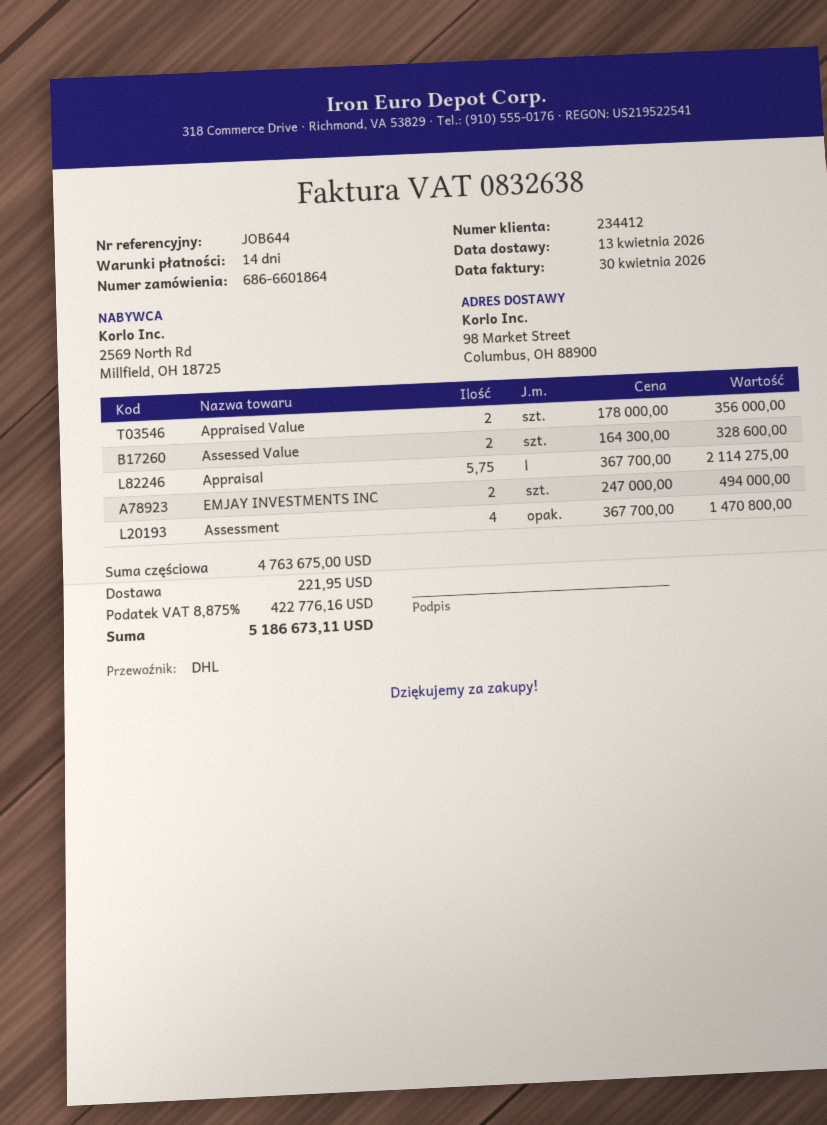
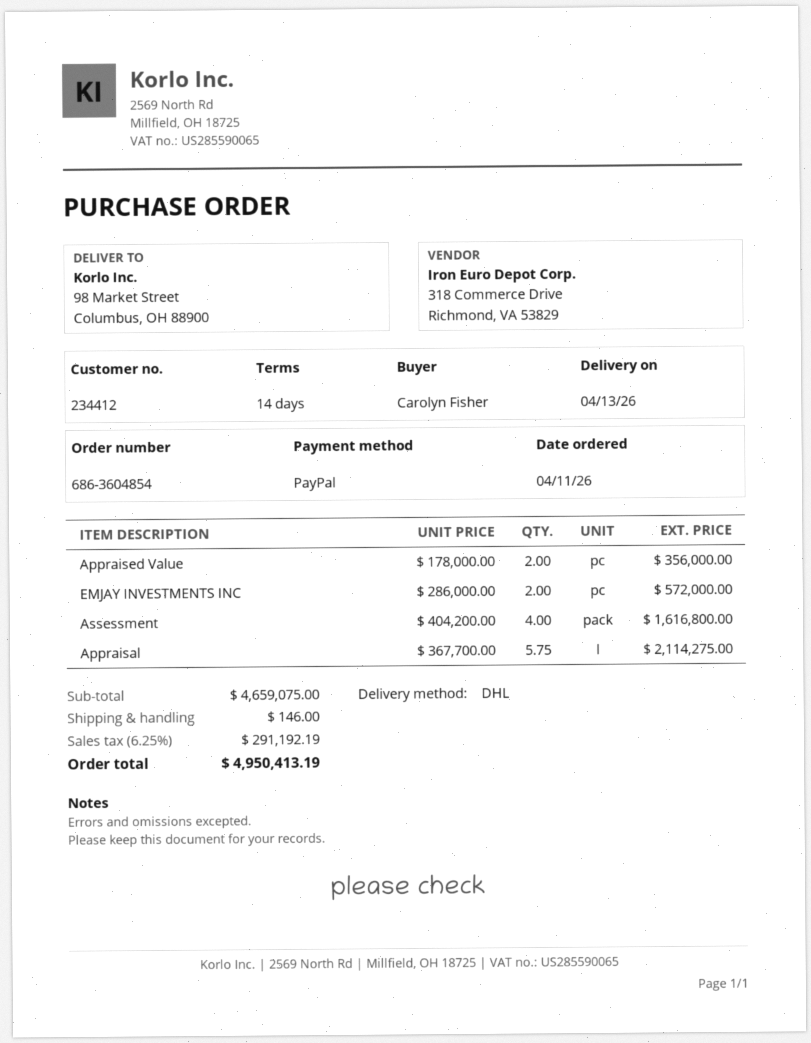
order number: 686-6601864 -> 686-3604854
Assessed Value: 2 x 164300.00 = 328600.00 -> none
EMJAY INVESTMENTS INC: 2 x 247000.00 = 494000.00 -> 2 x 286000.00 = 572000.00
Assessment: 4 x 367700.00 = 1470800.00 -> 4 x 404200.00 = 1616800.00
subtotal: 4763675.00 -> 4659075.00
shipping: 221.95 -> 146.00
tax: 8.875% = 422776.16 -> 6.25% = 291192.19
total: 5186673.11 -> 4950413.19

